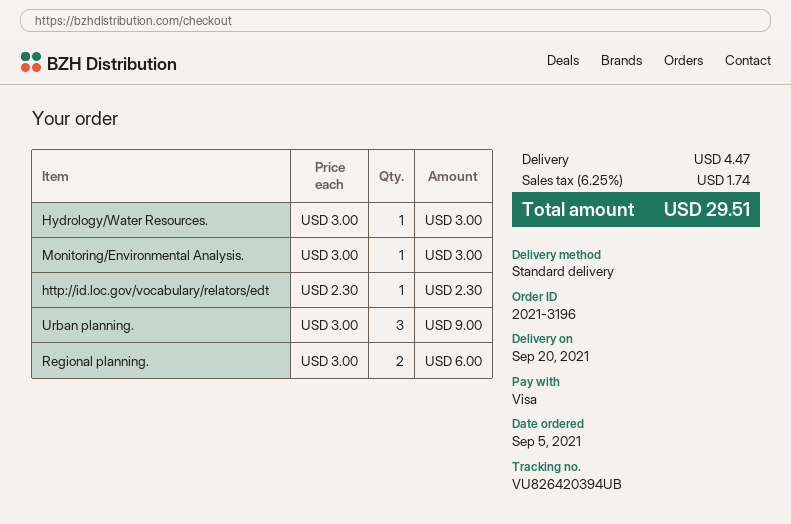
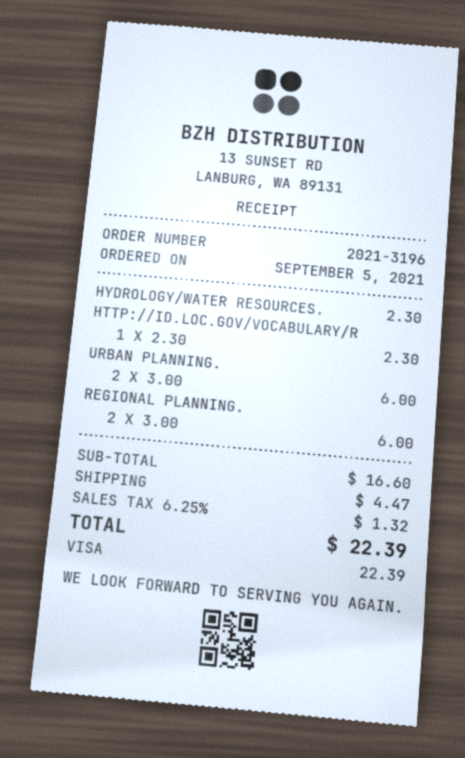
Hydrology/Water Resources.: 1 x 3.00 = 3.00 -> 1 x 2.30 = 2.30
Monitoring/Environmental Analysis.: 1 x 3.00 = 3.00 -> none
Urban planning.: 3 x 3.00 = 9.00 -> 2 x 3.00 = 6.00
tax: 6.25% = 1.74 -> 6.25% = 1.32
total: 29.51 -> 22.39

